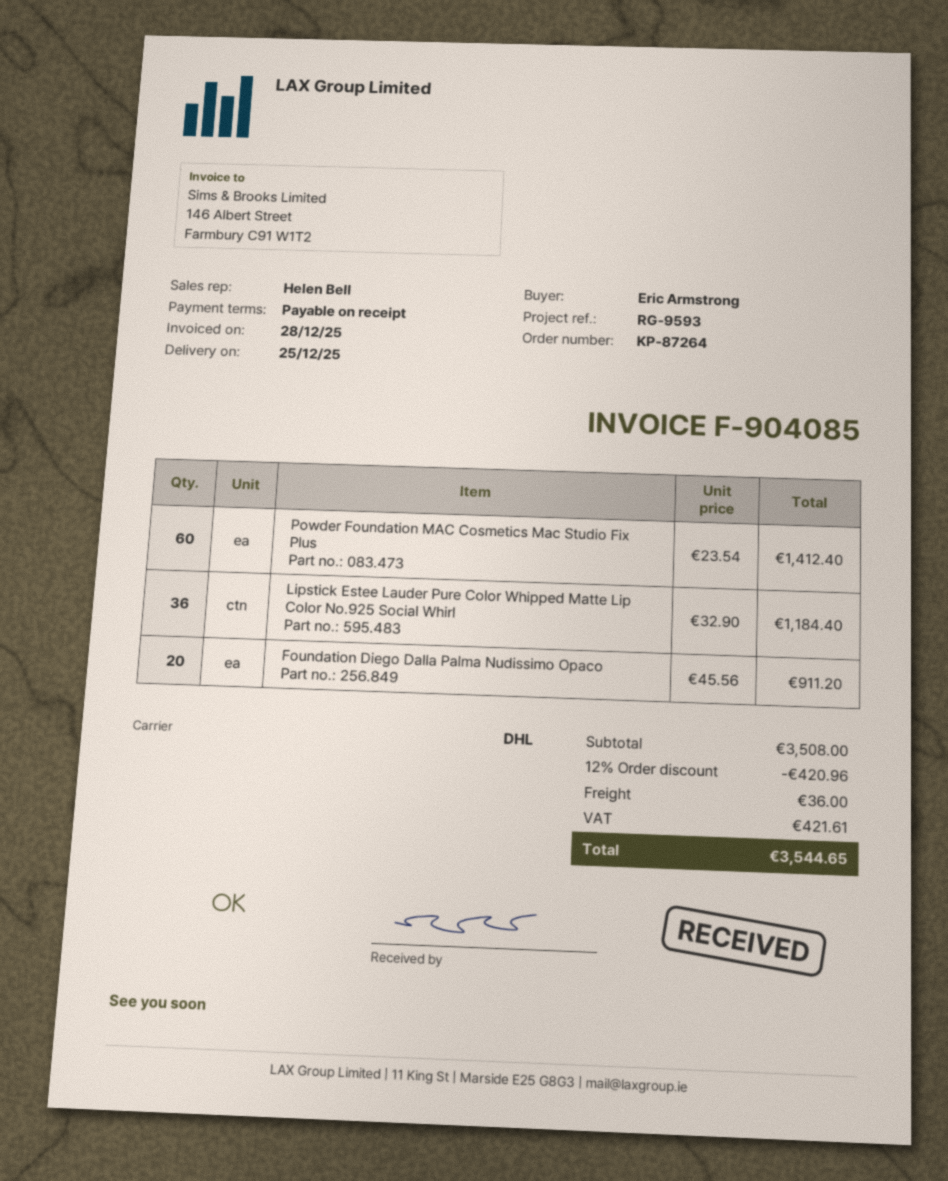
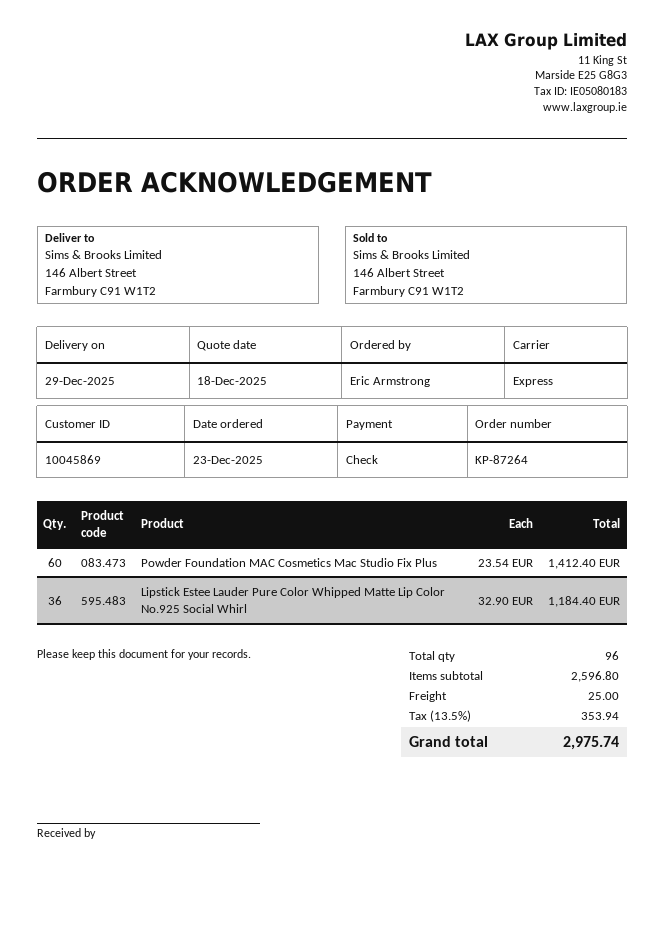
delivery date: 2025-12-25 -> 2025-12-29
shipping method: DHL -> express
Foundation Diego Dalla Palma Nudissimo Opaco: 20 x 45.56 = 911.20 -> none
subtotal: 3508.00 -> 2596.80
discount: 12% = 420.96 -> none
shipping: 36.00 -> 25.00
tax: 421.61 -> 353.94
total: 3544.65 -> 2975.74

